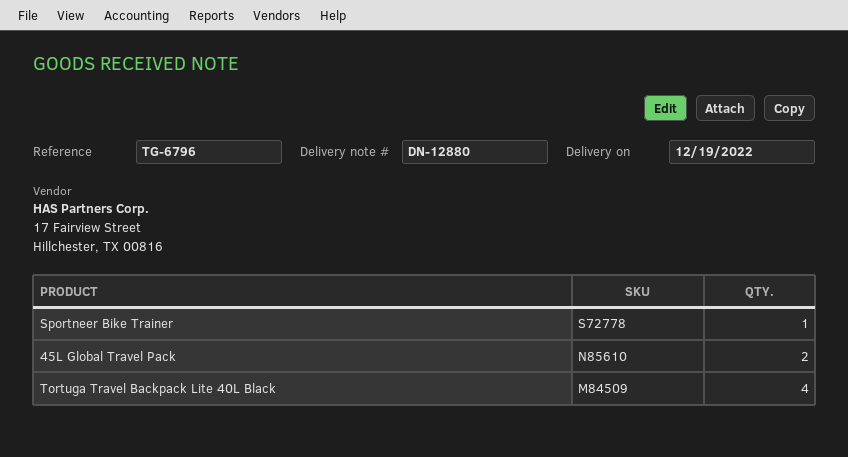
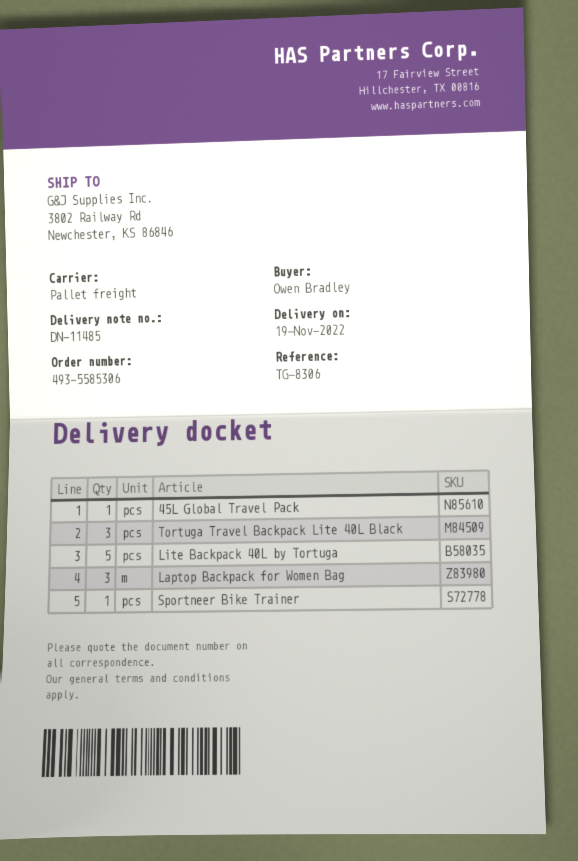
delivery note number: DN-12880 -> DN-11485
delivery date: 2022-12-19 -> 2022-11-19
reference: TG-6796 -> TG-8306
45L Global Travel Pack: 2 -> 1
Tortuga Travel Backpack Lite 40L Black: 4 -> 3
Lite Backpack 40L by Tortuga: none -> 5
Laptop Backpack for Women Bag: none -> 3

